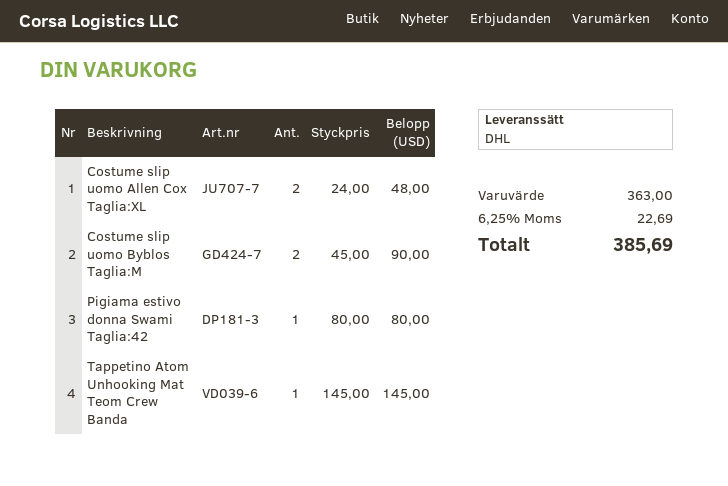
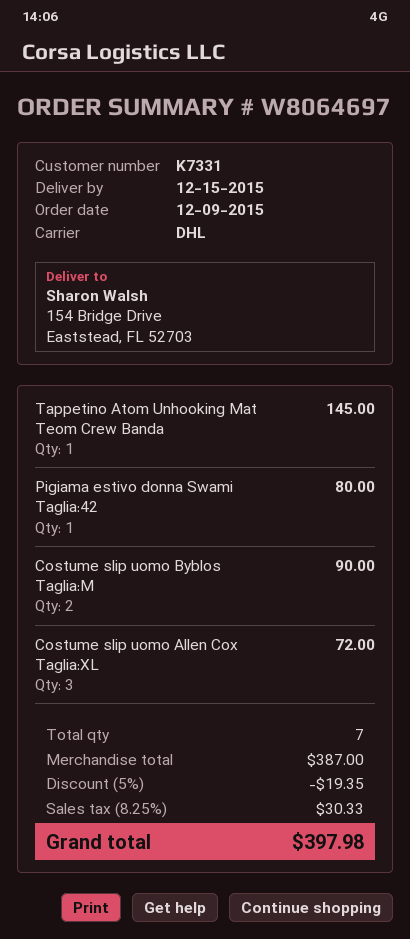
Costume slip uomo Allen Cox Taglia:XL: 2 for 48.00 -> 3 for 72.00
subtotal: 363.00 -> 387.00
discount: none -> 5% = 19.35
tax: 6.25% = 22.69 -> 8.25% = 30.33
total: 385.69 -> 397.98

